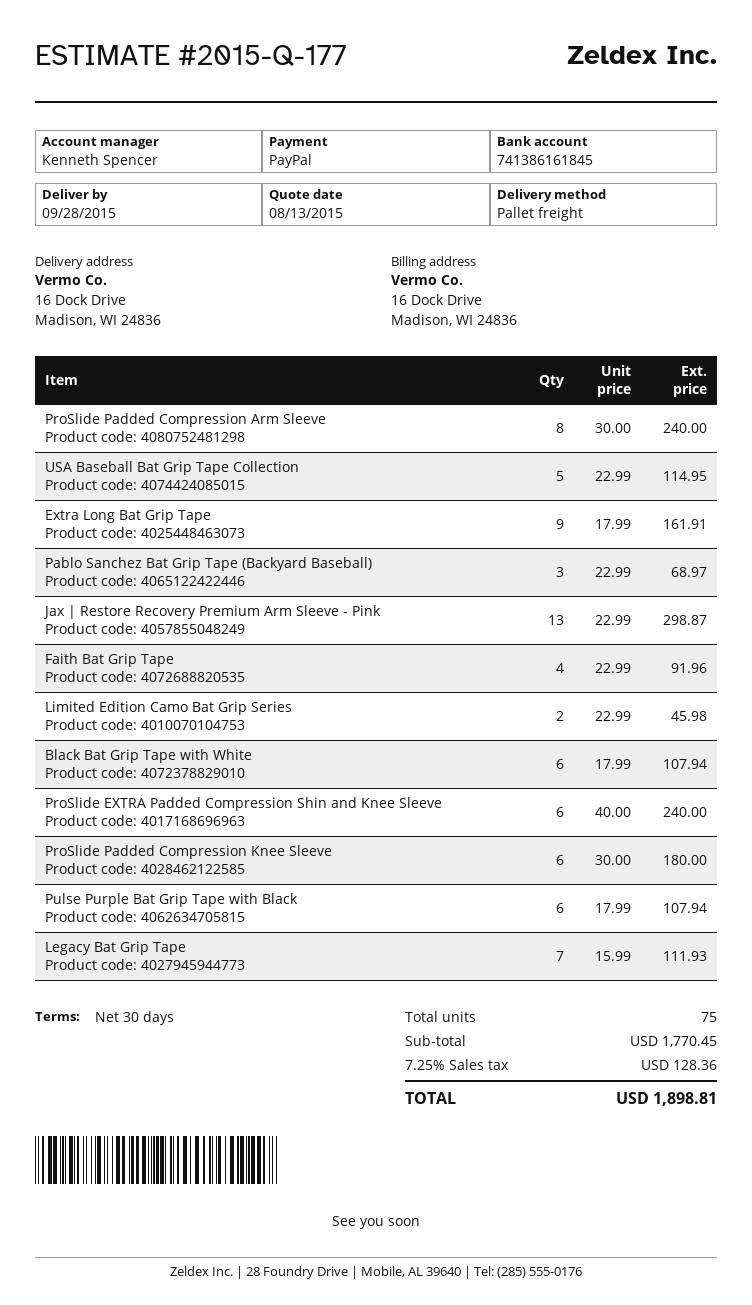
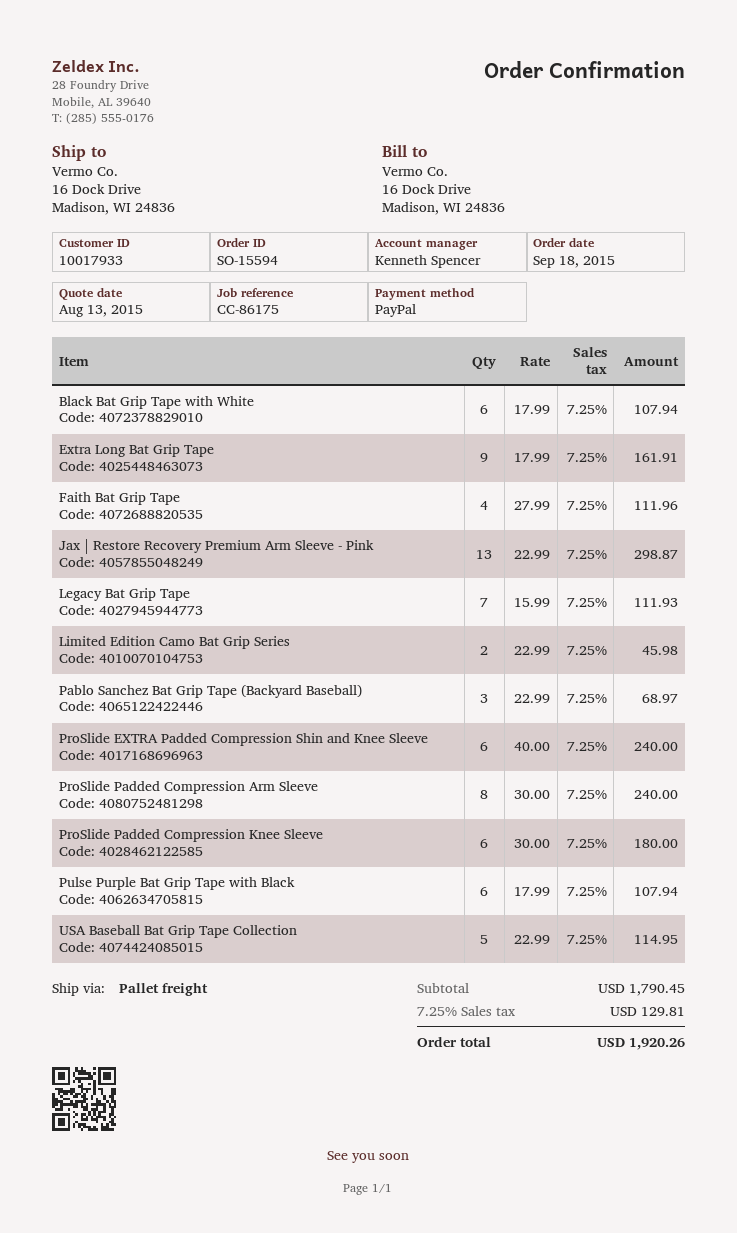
Faith Bat Grip Tape: 4 x 22.99 = 91.96 -> 4 x 27.99 = 111.96
subtotal: 1770.45 -> 1790.45
tax: 7.25% = 128.36 -> 7.25% = 129.81
total: 1898.81 -> 1920.26

